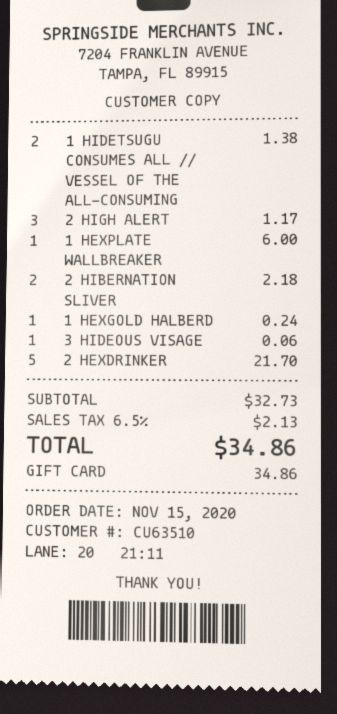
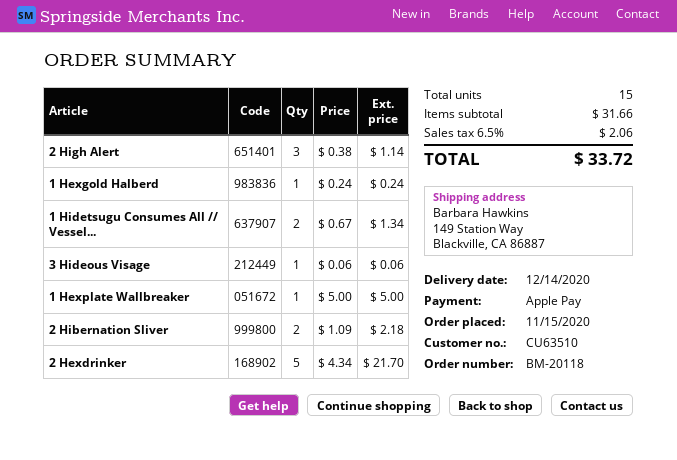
payment method: gift card -> Apple Pay
1 HIDETSUGU CONSUMES ALL // VESSEL OF THE ALL-CONSUMING: 2 for 1.38 -> 2 for 1.34
2 HIGH ALERT: 3 for 1.17 -> 3 for 1.14
1 HEXPLATE WALLBREAKER: 1 for 6.00 -> 1 for 5.00
subtotal: 32.73 -> 31.66
tax: 6.5% = 2.13 -> 6.5% = 2.06
total: 34.86 -> 33.72

